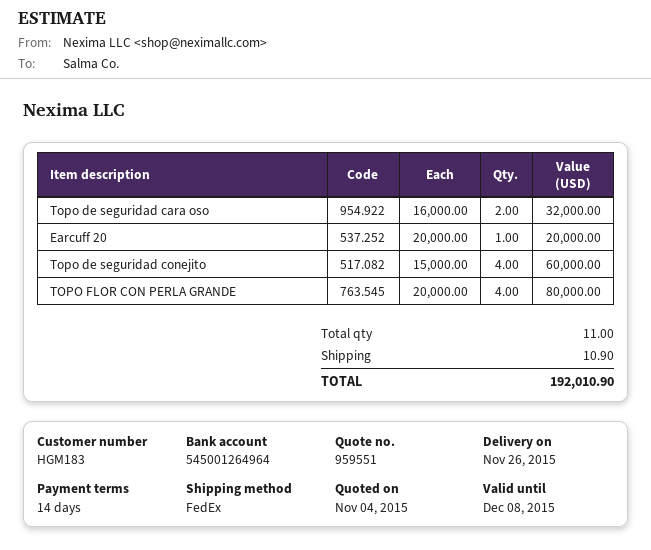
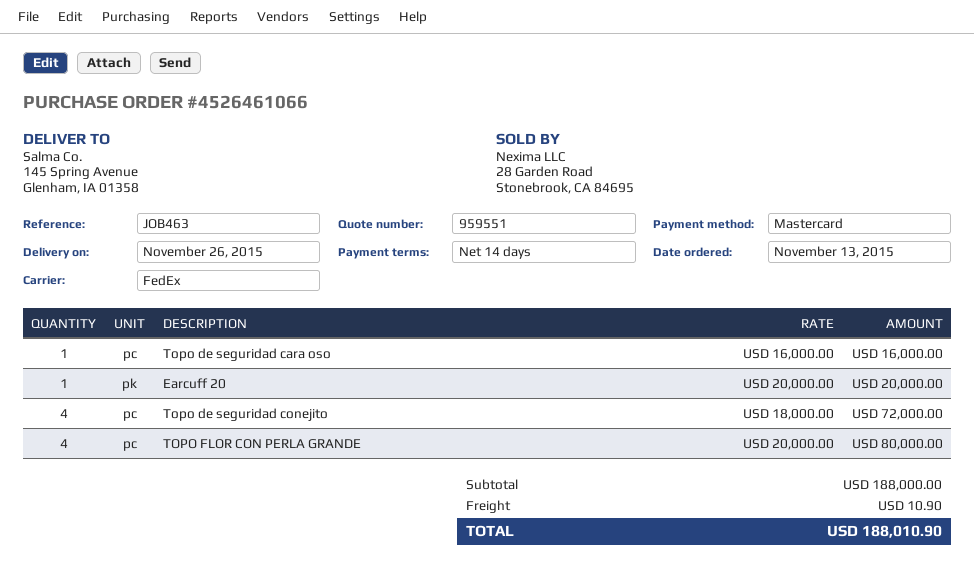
Topo de seguridad cara oso: 2 x 16000.00 = 32000.00 -> 1 x 16000.00 = 16000.00
Topo de seguridad conejito: 4 x 15000.00 = 60000.00 -> 4 x 18000.00 = 72000.00
total: 192010.90 -> 188010.90

